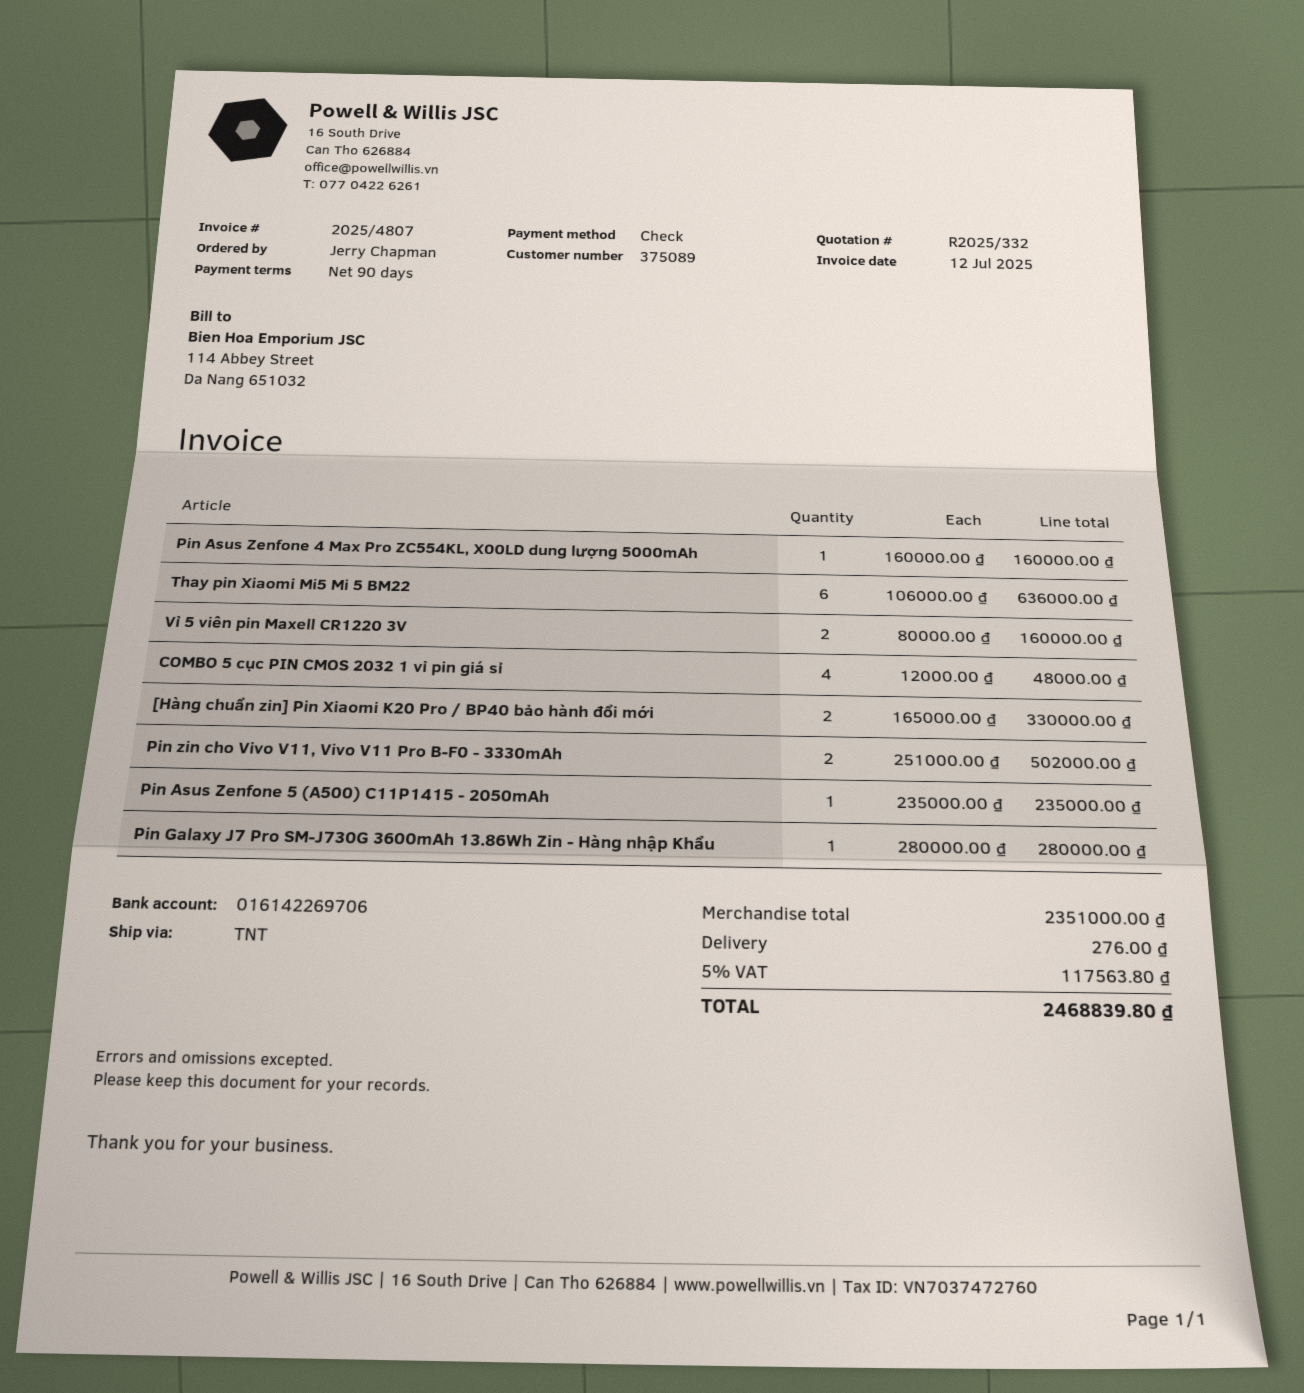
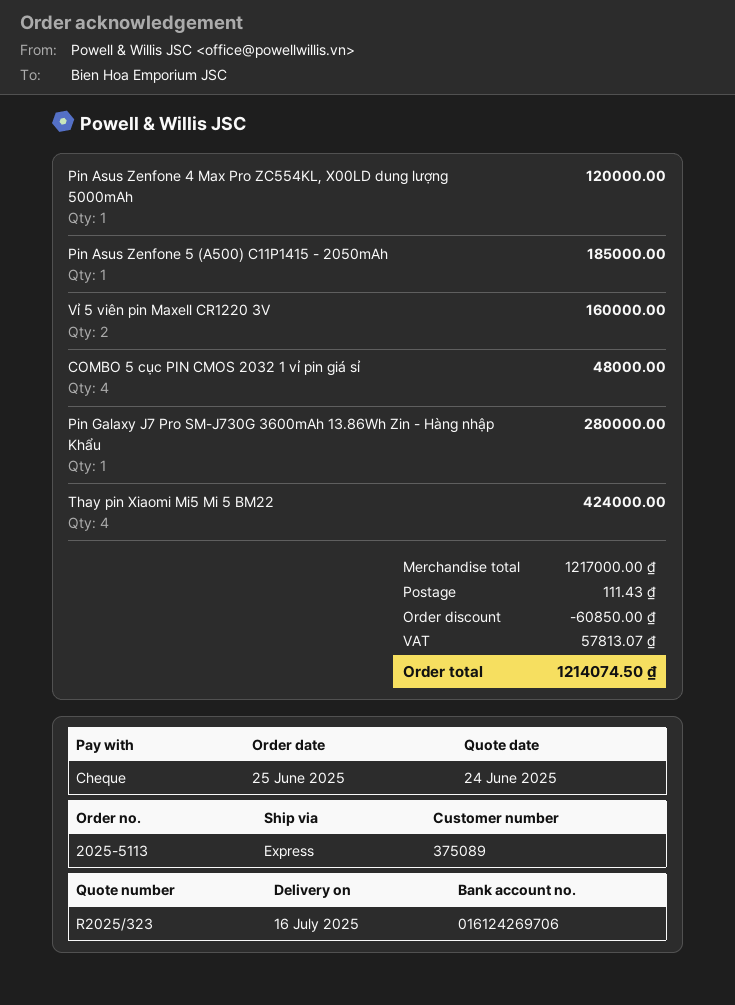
quote number: R2025/332 -> R2025/323
bank account: 016142269706 -> 016124269706
shipping method: TNT -> express
Pin Asus Zenfone 4 Max Pro ZC554KL, X00LD dung lượng 5000mAh: 1 for 160000.00 -> 1 for 120000.00
Thay pin Xiaomi Mi5 Mi 5 BM22: 6 for 636000.00 -> 4 for 424000.00
[Hàng chuẩn zin] Pin Xiaomi K20 Pro / BP40 bảo hành đổi mới: 2 for 330000.00 -> none
Pin zin cho Vivo V11, Vivo V11 Pro B-F0 - 3330mAh: 2 for 502000.00 -> none
Pin Asus Zenfone 5 (A500) C11P1415 - 2050mAh: 1 for 235000.00 -> 1 for 185000.00
subtotal: 2351000.00 -> 1217000.00
discount: none -> 60850.00
shipping: 276.00 -> 111.43
tax: 117563.80 -> 57813.07
total: 2468839.80 -> 1214074.50

